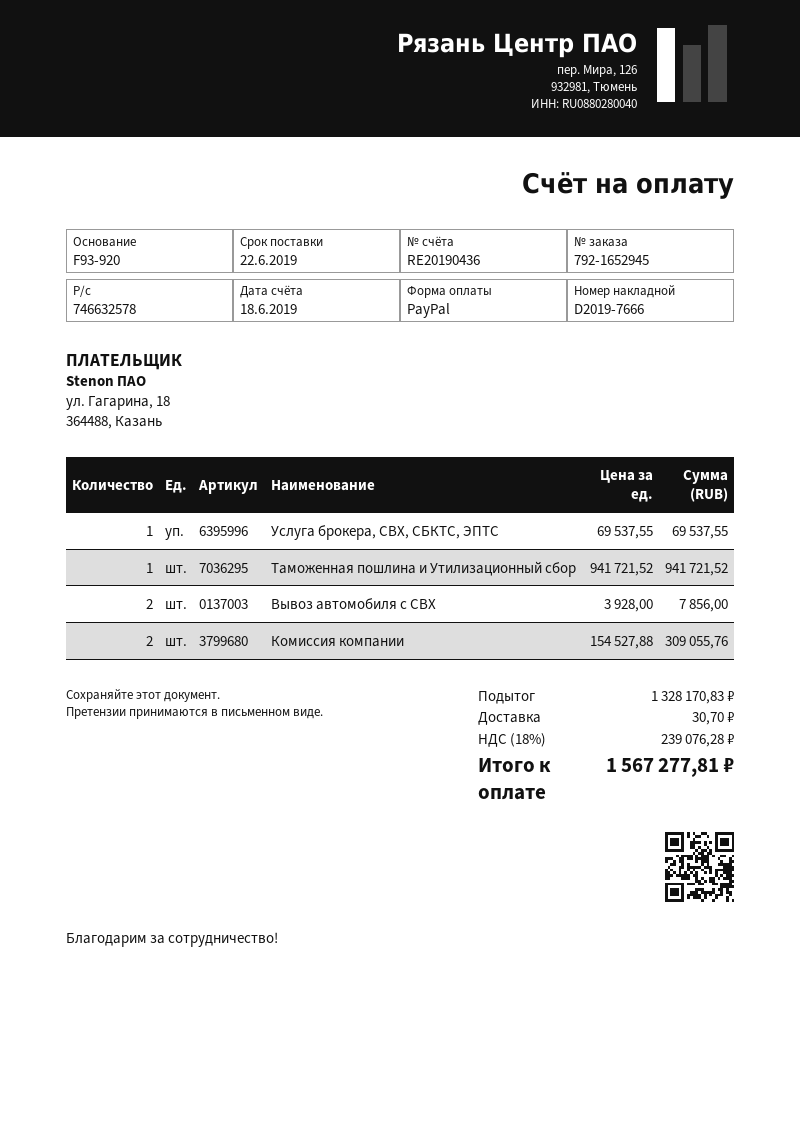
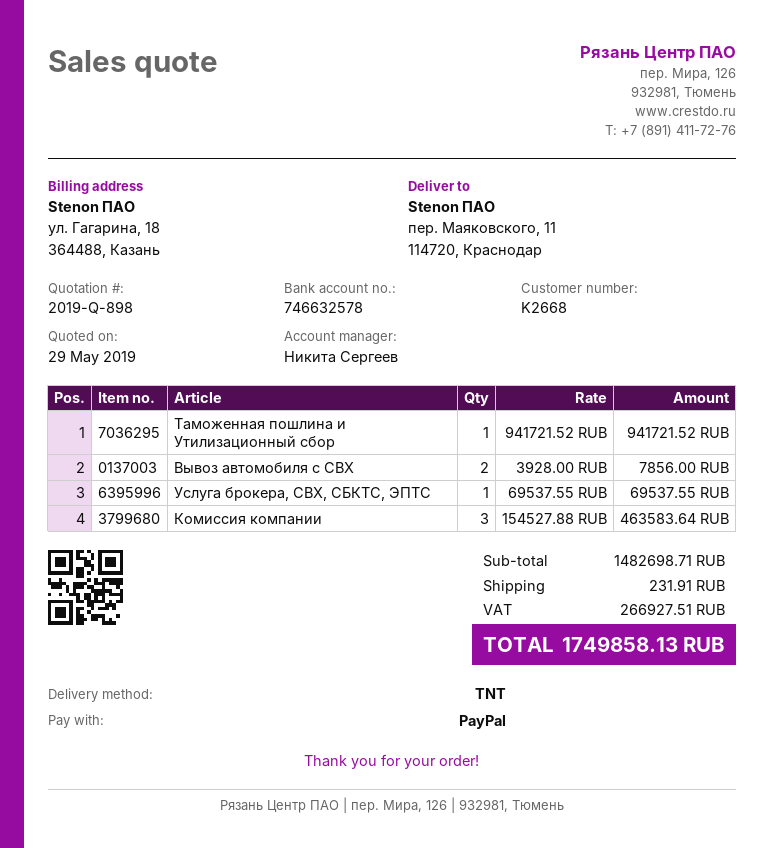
Комиссия компании: 2 x 154527.88 = 309055.76 -> 3 x 154527.88 = 463583.64
subtotal: 1328170.83 -> 1482698.71
shipping: 30.70 -> 231.91
tax: 239076.28 -> 266927.51
total: 1567277.81 -> 1749858.13

